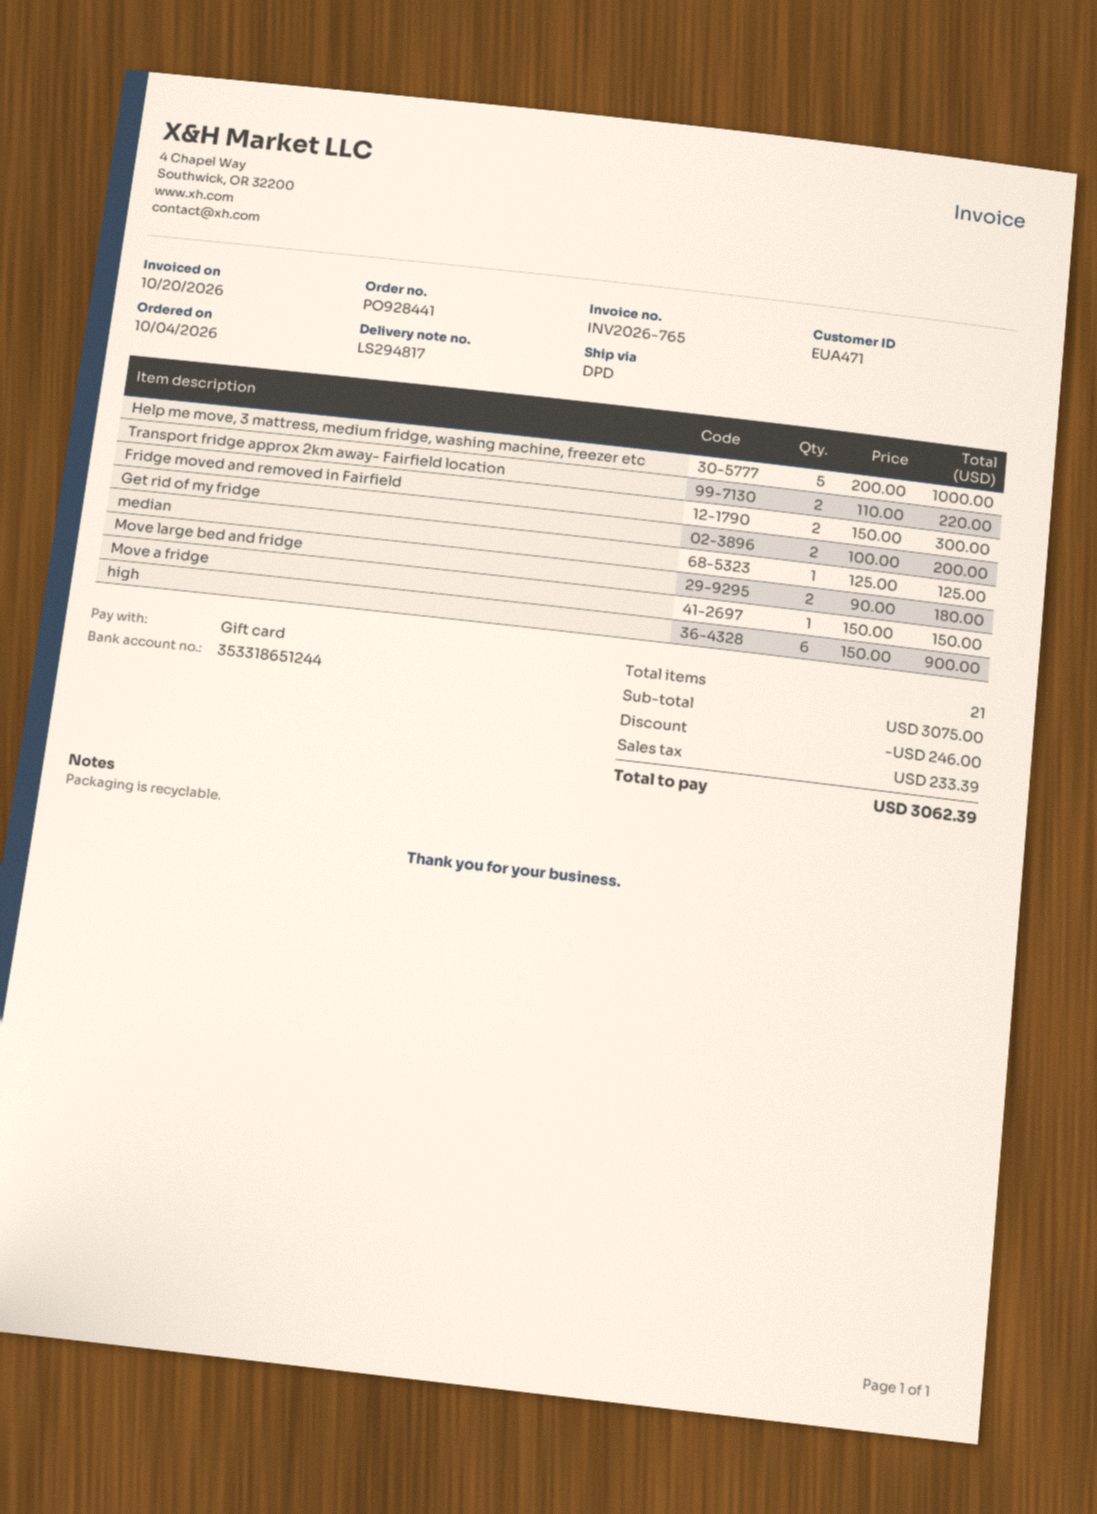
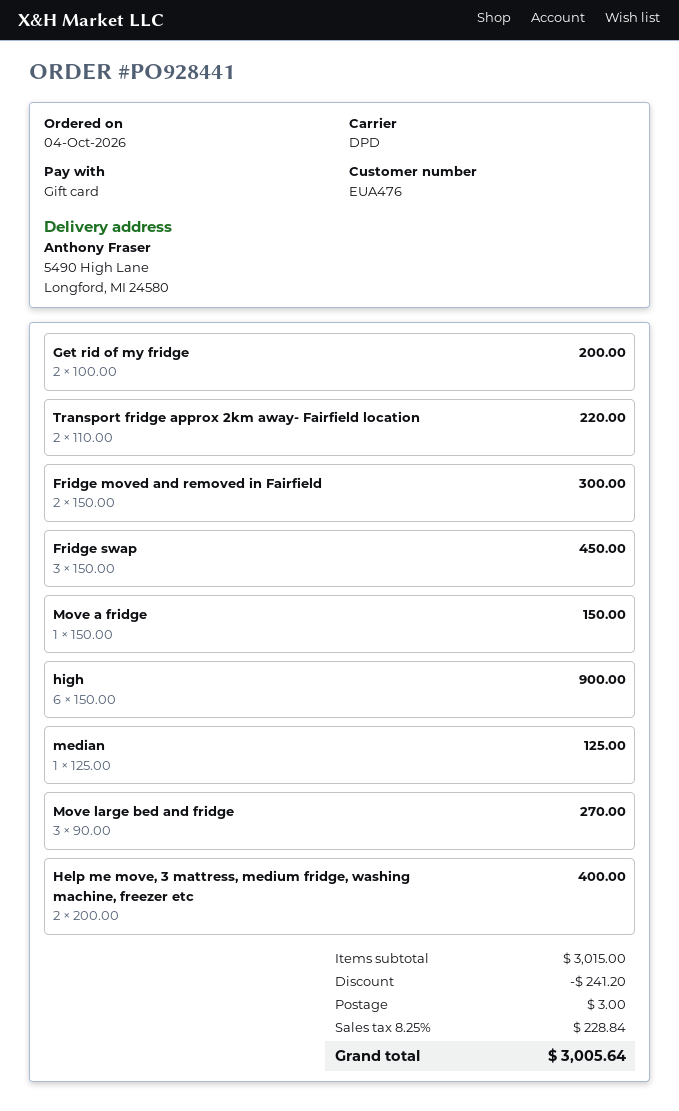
customer number: EUA471 -> EUA476
Help me move, 3 mattress, medium fridge, washing machine, freezer etc: 5 x 200.00 = 1000.00 -> 2 x 200.00 = 400.00
Move large bed and fridge: 2 x 90.00 = 180.00 -> 3 x 90.00 = 270.00
Fridge swap: none -> 3 x 150.00 = 450.00
subtotal: 3075.00 -> 3015.00
discount: 246.00 -> 241.20
shipping: none -> 3.00
tax: 233.39 -> 228.84
total: 3062.39 -> 3005.64

